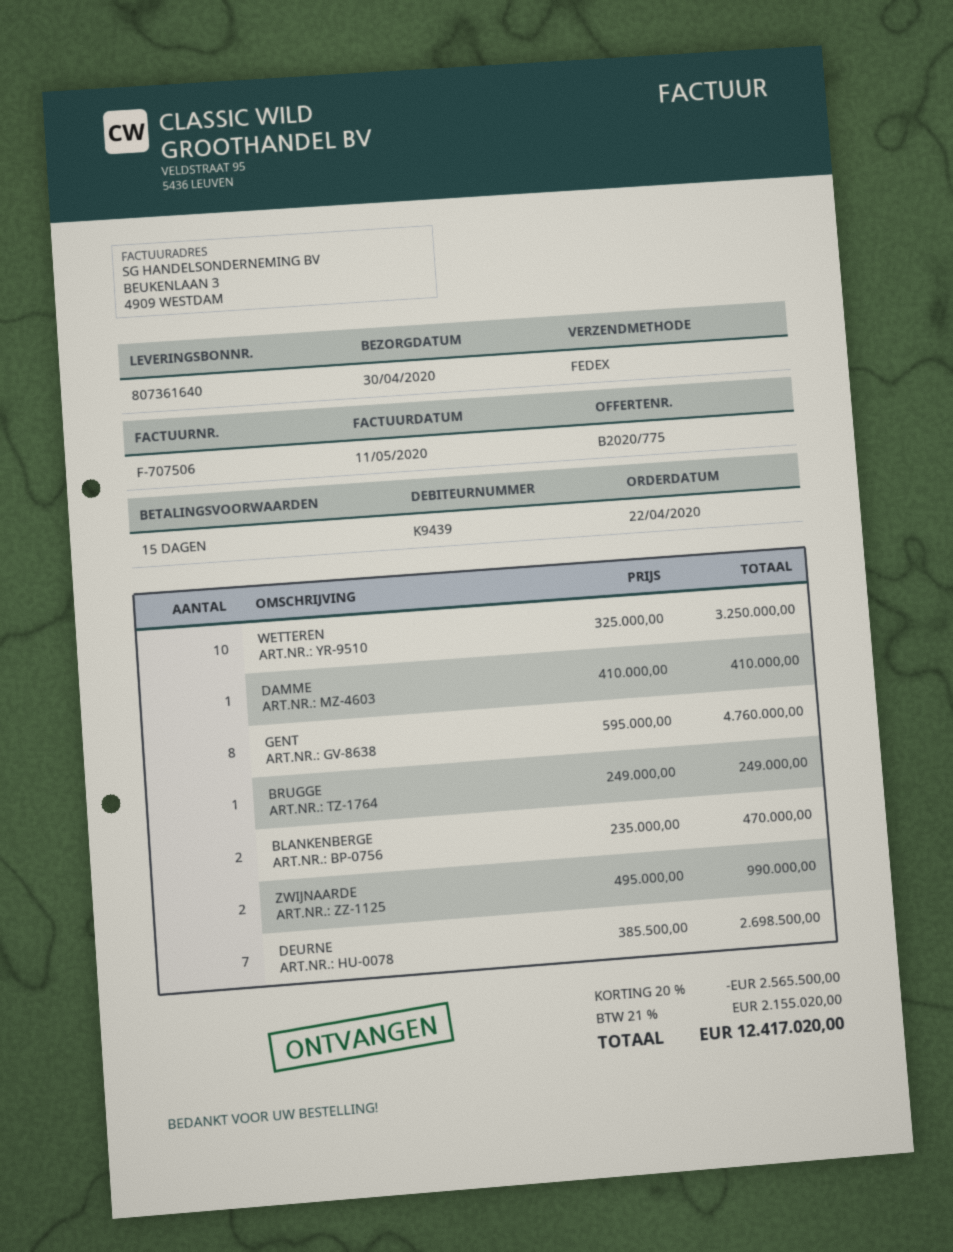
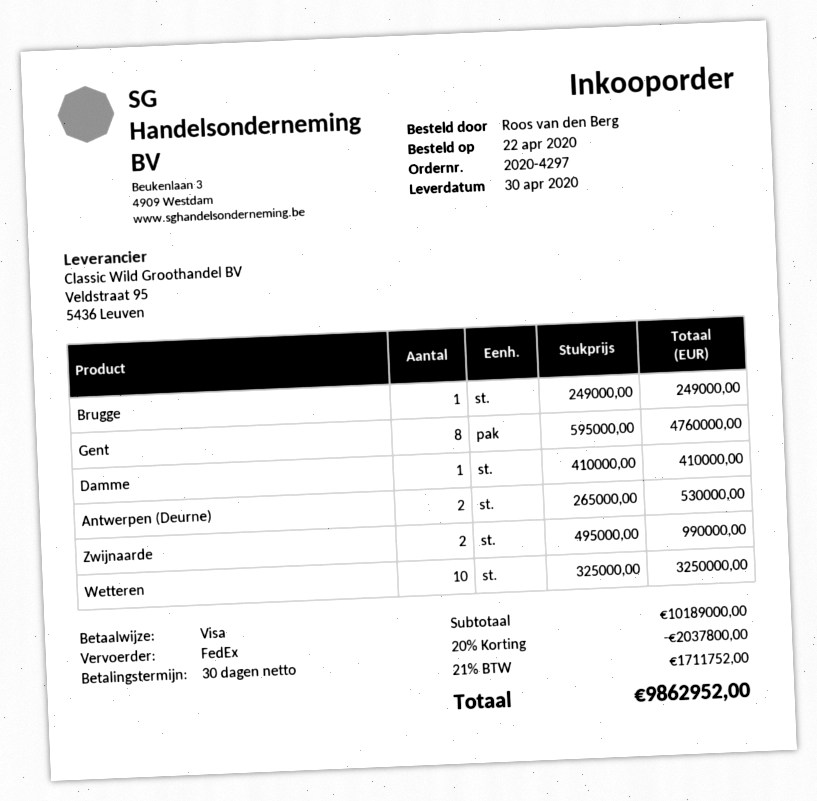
payment terms: 15 days -> 30 days
BLANKENBERGE: 2 x 235000.00 = 470000.00 -> none
DEURNE: 7 x 385500.00 = 2698500.00 -> none
Antwerpen (Deurne): none -> 2 x 265000.00 = 530000.00
discount: 20% = 2565500.00 -> 20% = 2037800.00
tax: 21% = 2155020.00 -> 21% = 1711752.00
total: 12417020.00 -> 9862952.00

